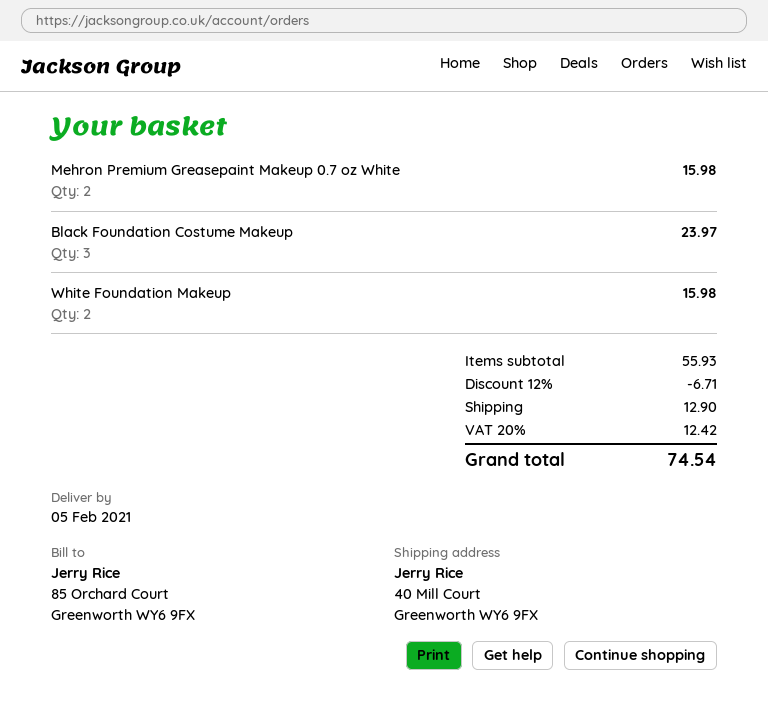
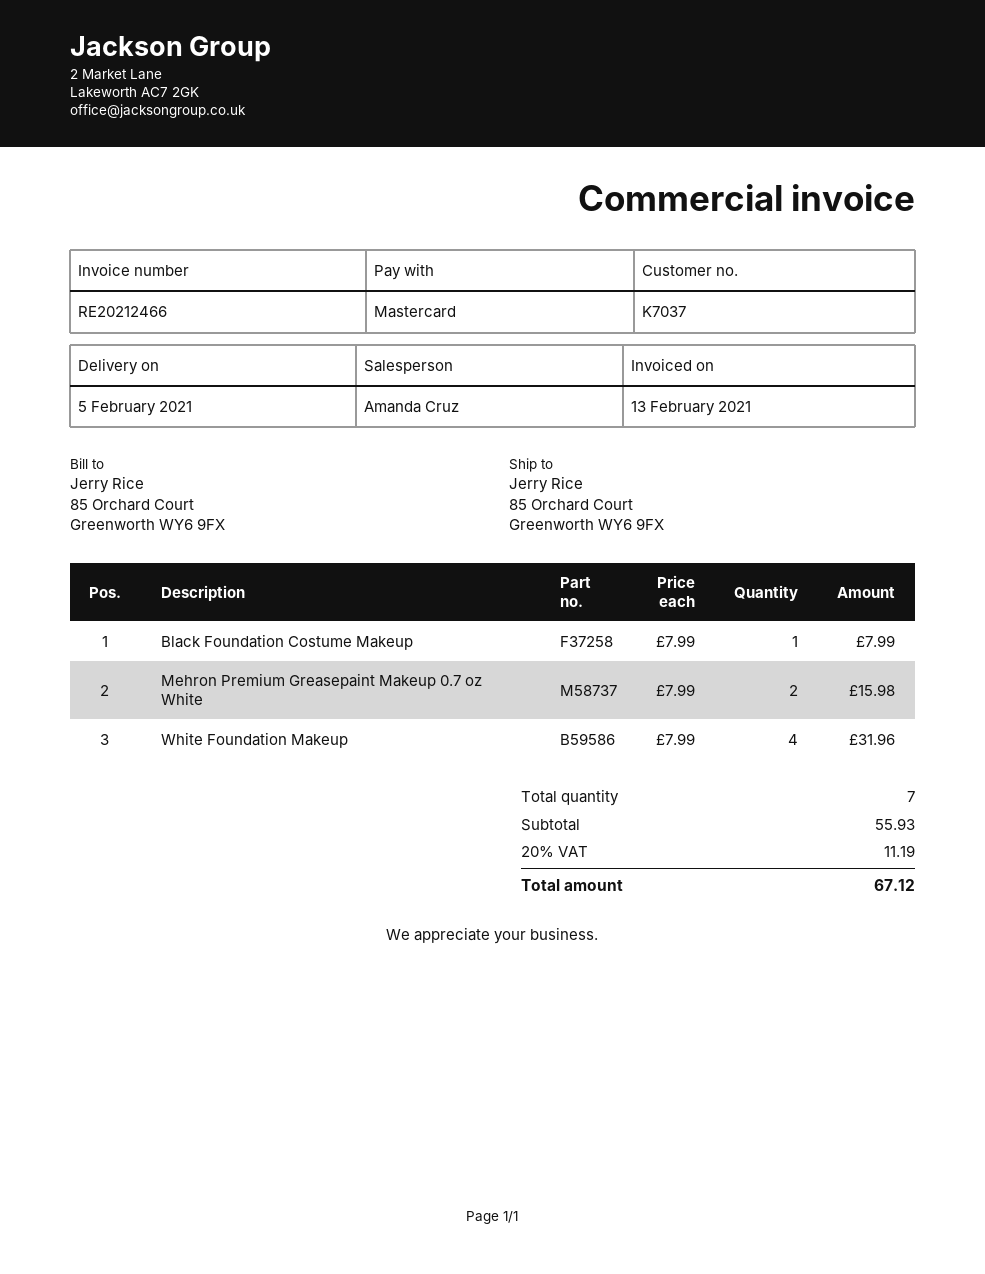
ship to: 40 Mill Court, Greenworth WY6 9FX -> 85 Orchard Court, Greenworth WY6 9FX
Black Foundation Costume Makeup: 3 for 23.97 -> 1 for 7.99
White Foundation Makeup: 2 for 15.98 -> 4 for 31.96
discount: 12% = 6.71 -> none
shipping: 12.90 -> none
tax: 20% = 12.42 -> 20% = 11.19
total: 74.54 -> 67.12

